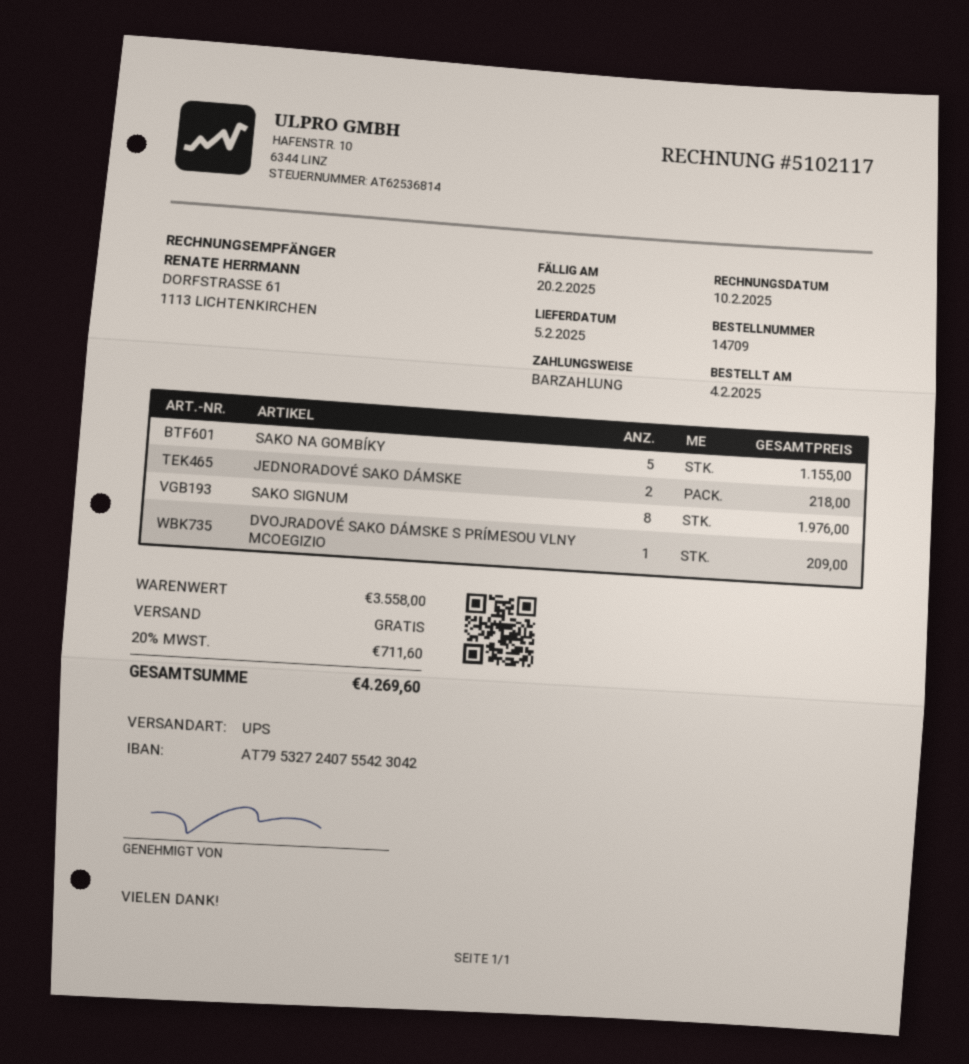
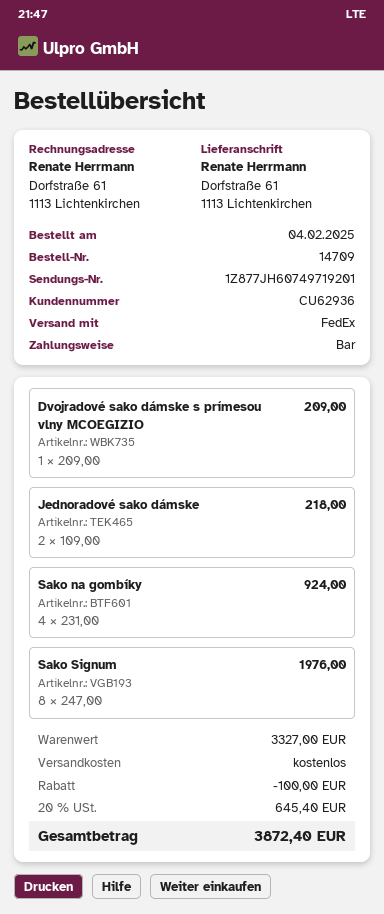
shipping method: UPS -> FedEx
SAKO NA GOMBÍKY: 5 for 1155.00 -> 4 for 924.00
subtotal: 3558.00 -> 3327.00
discount: none -> 100.00
tax: 20% = 711.60 -> 20% = 645.40
total: 4269.60 -> 3872.40

